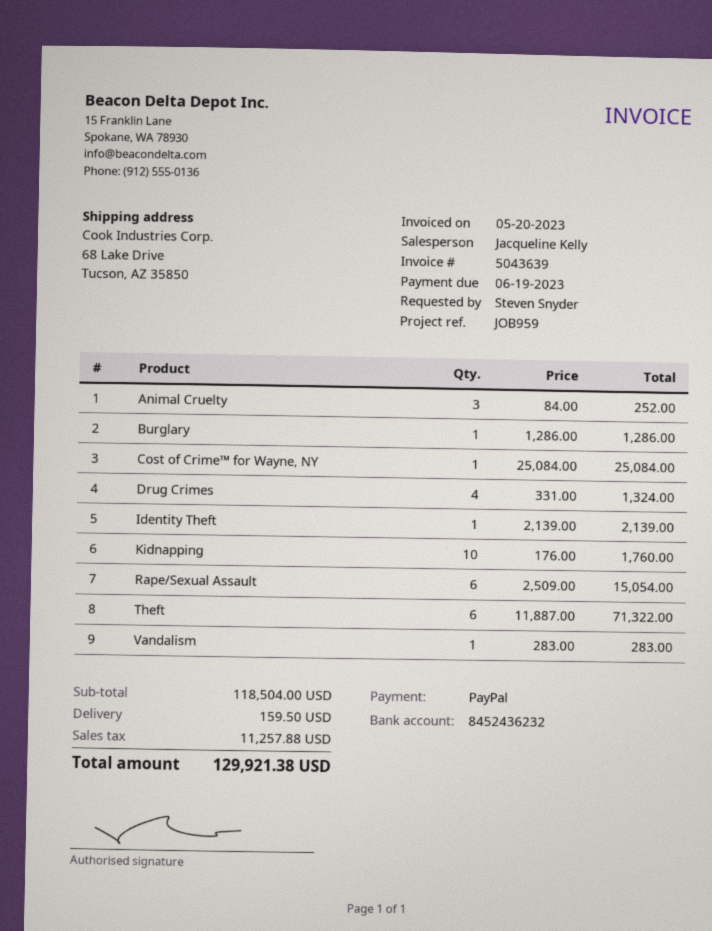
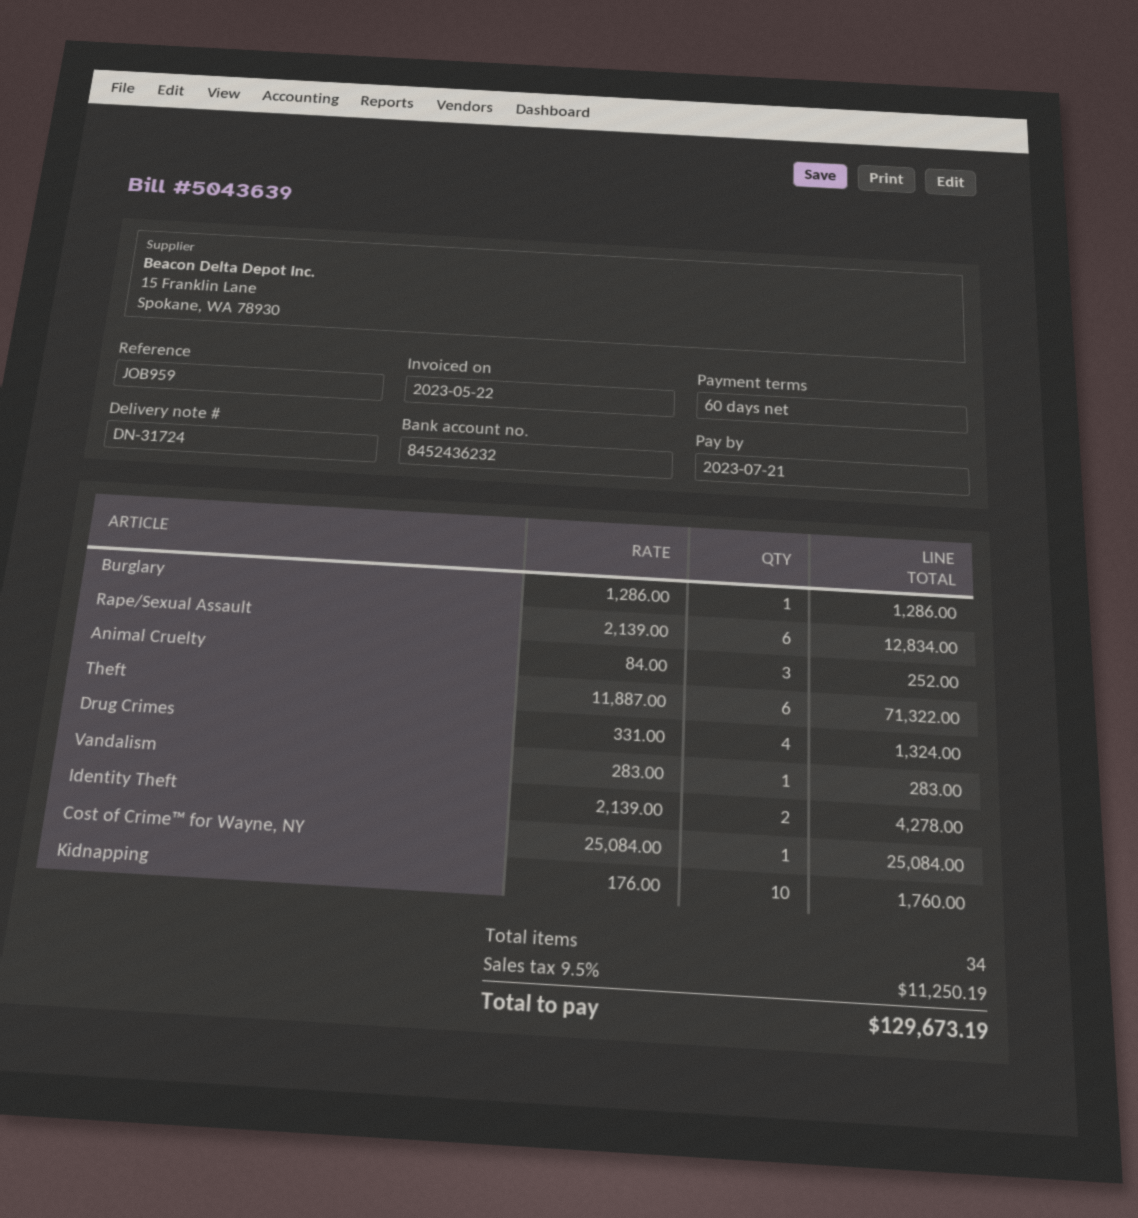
invoice date: 2023-05-20 -> 2023-05-22
due date: 2023-06-19 -> 2023-07-21
Identity Theft: 1 x 2139.00 = 2139.00 -> 2 x 2139.00 = 4278.00
Rape/Sexual Assault: 6 x 2509.00 = 15054.00 -> 6 x 2139.00 = 12834.00
shipping: 159.50 -> none
tax: 11257.88 -> 11250.19
total: 129921.38 -> 129673.19

